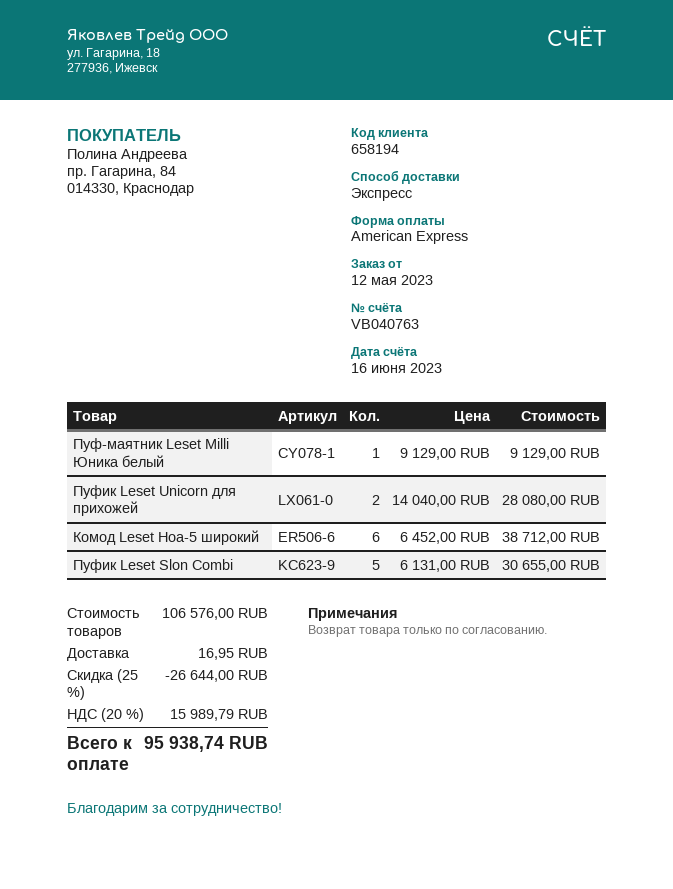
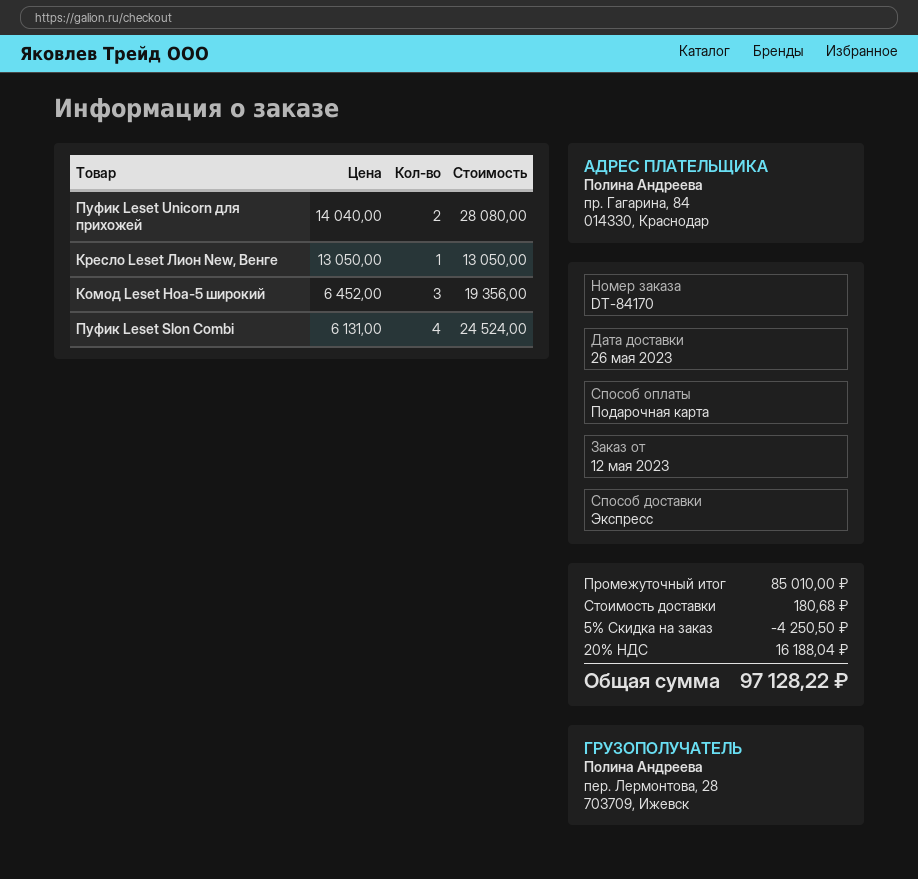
payment method: American Express -> gift card
Пуф-маятник Leset Milli Юника белый: 1 x 9129.00 = 9129.00 -> none
Комод Leset Ноа-5 широкий: 6 x 6452.00 = 38712.00 -> 3 x 6452.00 = 19356.00
Пуфик Leset Slon Combi: 5 x 6131.00 = 30655.00 -> 4 x 6131.00 = 24524.00
Кресло Leset Лион New, Венге: none -> 1 x 13050.00 = 13050.00
subtotal: 106576.00 -> 85010.00
discount: 25% = 26644.00 -> 5% = 4250.50
shipping: 16.95 -> 180.68
tax: 20% = 15989.79 -> 20% = 16188.04
total: 95938.74 -> 97128.22

